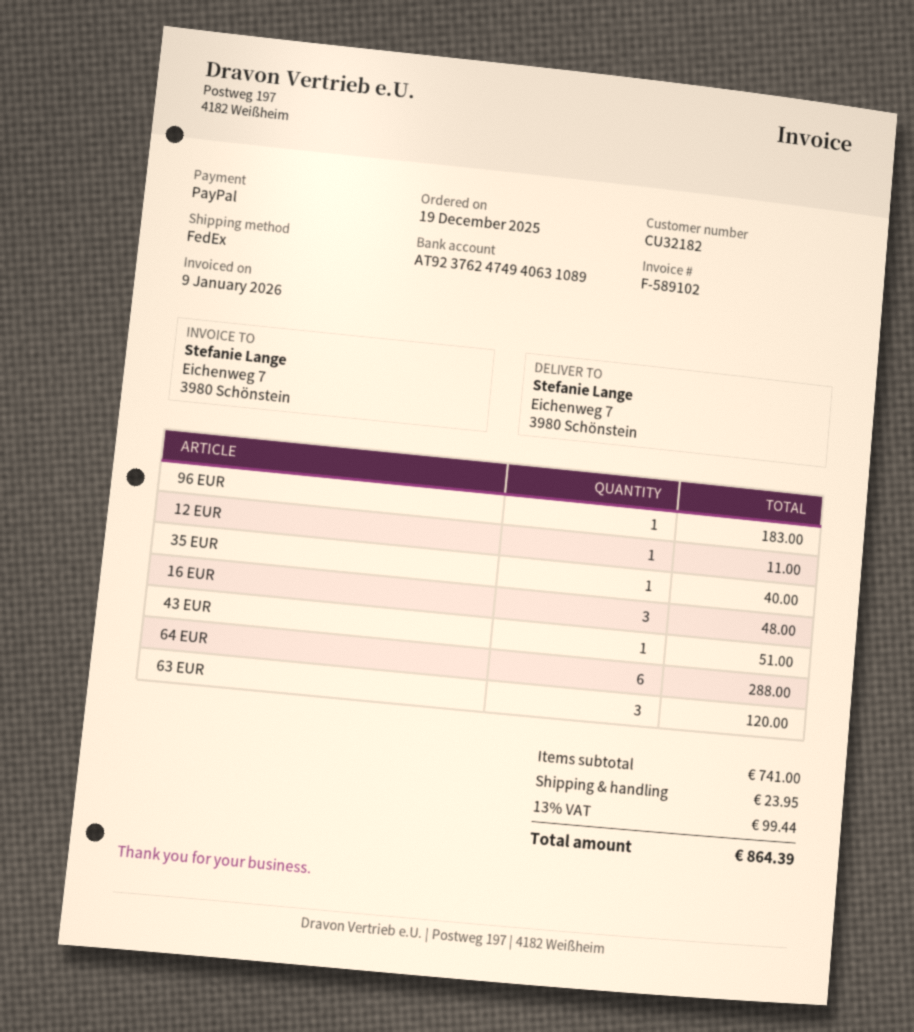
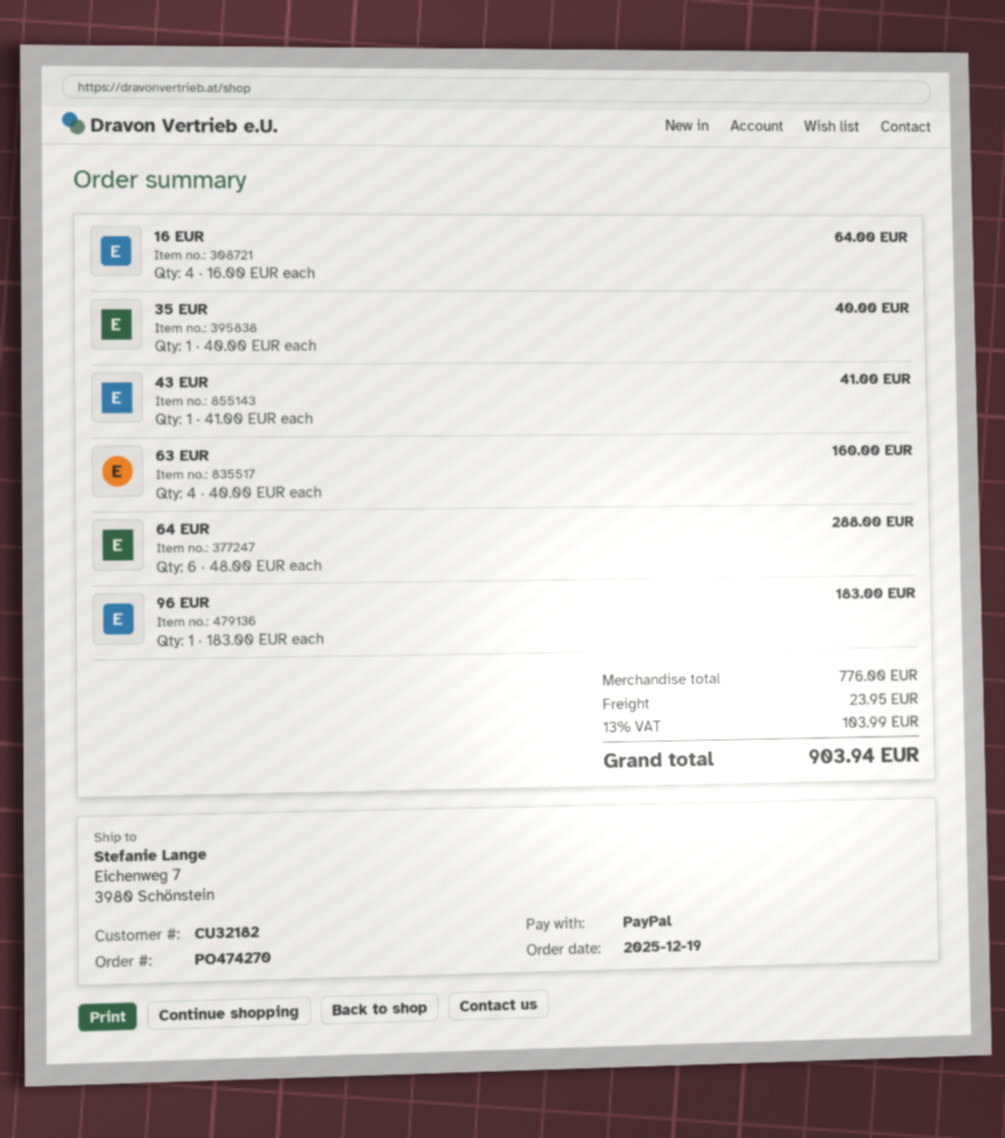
12 EUR: 1 for 11.00 -> none
16 EUR: 3 for 48.00 -> 4 for 64.00
43 EUR: 1 for 51.00 -> 1 for 41.00
63 EUR: 3 for 120.00 -> 4 for 160.00
subtotal: 741.00 -> 776.00
tax: 13% = 99.44 -> 13% = 103.99
total: 864.39 -> 903.94

